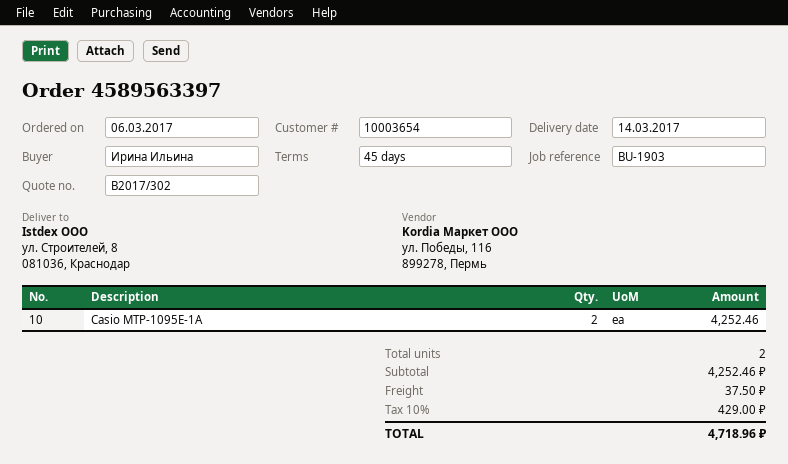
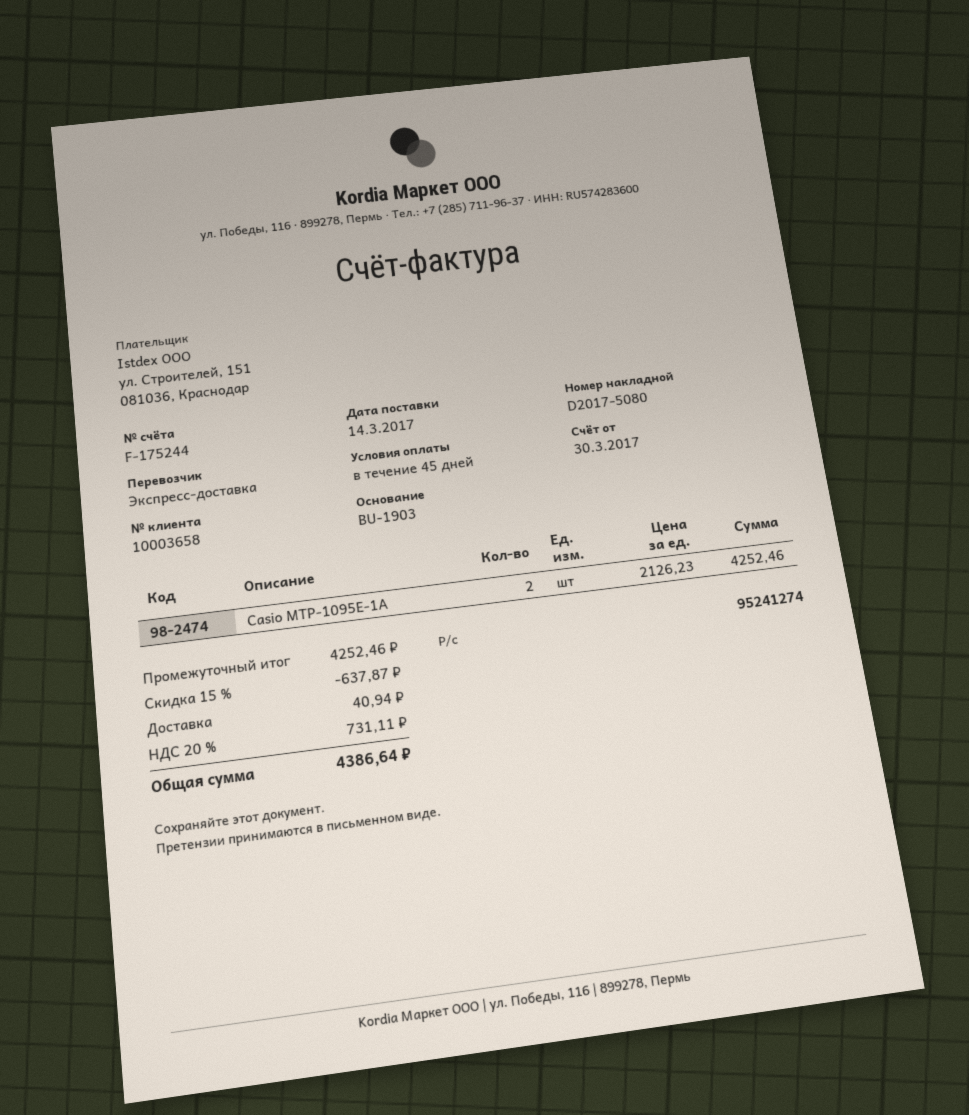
customer number: 10003654 -> 10003658
discount: none -> 15% = 637.87
shipping: 37.50 -> 40.94
tax: 10% = 429.00 -> 20% = 731.11
total: 4718.96 -> 4386.64

